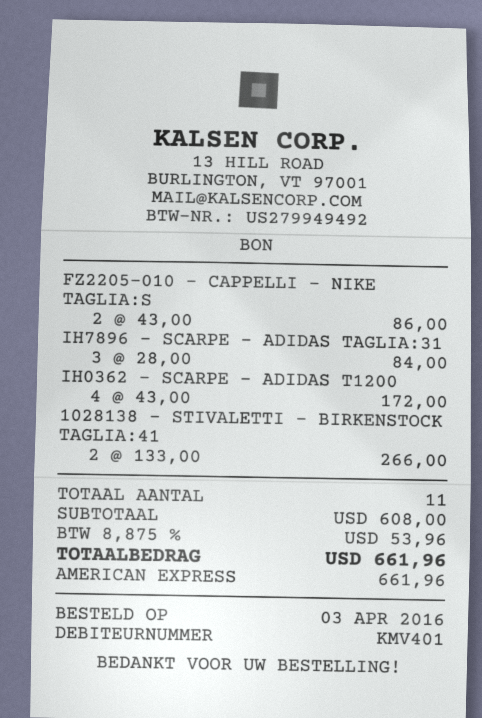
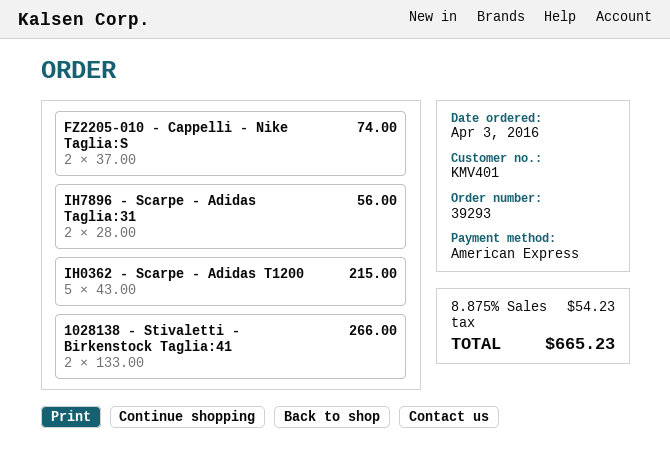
FZ2205-010 - CAPPELLI - NIKE TAGLIA:S: 2 x 43.00 = 86.00 -> 2 x 37.00 = 74.00
IH7896 - SCARPE - ADIDAS TAGLIA:31: 3 x 28.00 = 84.00 -> 2 x 28.00 = 56.00
IH0362 - SCARPE - ADIDAS T1200: 4 x 43.00 = 172.00 -> 5 x 43.00 = 215.00
tax: 8.875% = 53.96 -> 8.875% = 54.23
total: 661.96 -> 665.23

